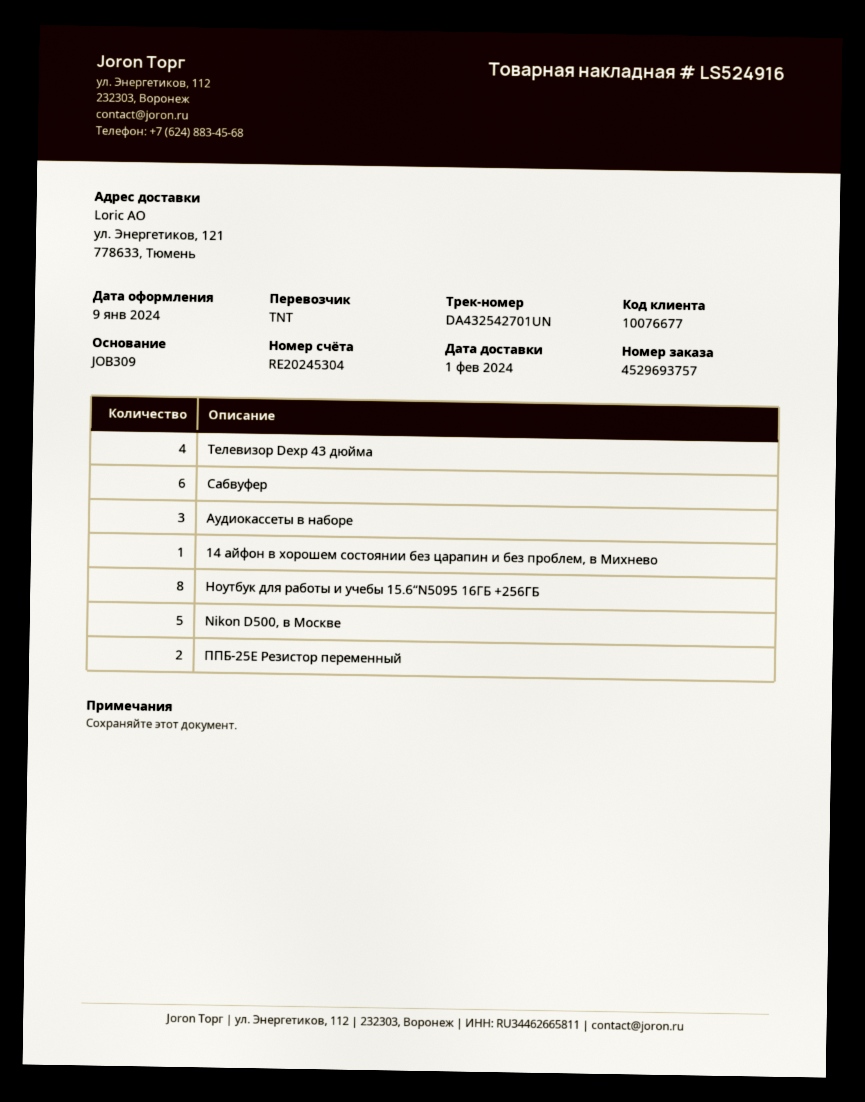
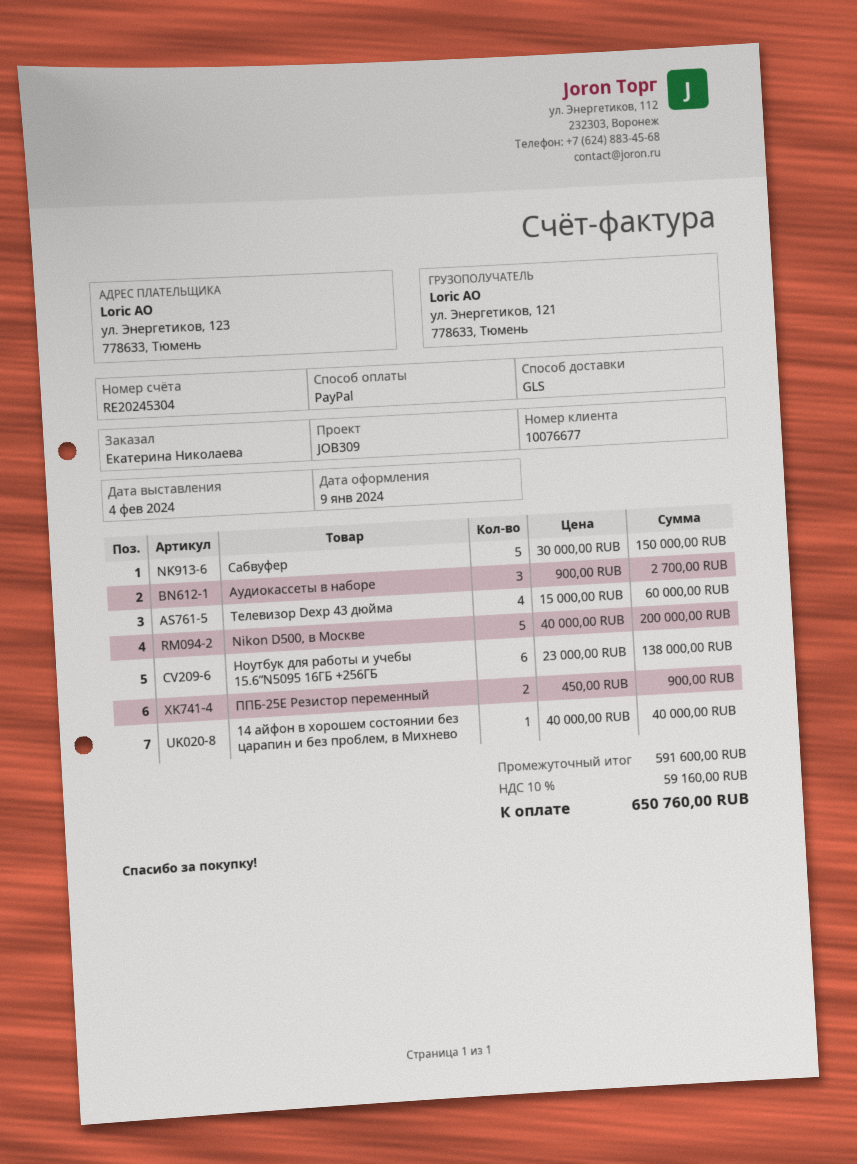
shipping method: TNT -> GLS
Сабвуфер: 6 -> 5
Ноутбук для работы и учебы 15.6“N5095 16ГБ +256ГБ: 8 -> 6

